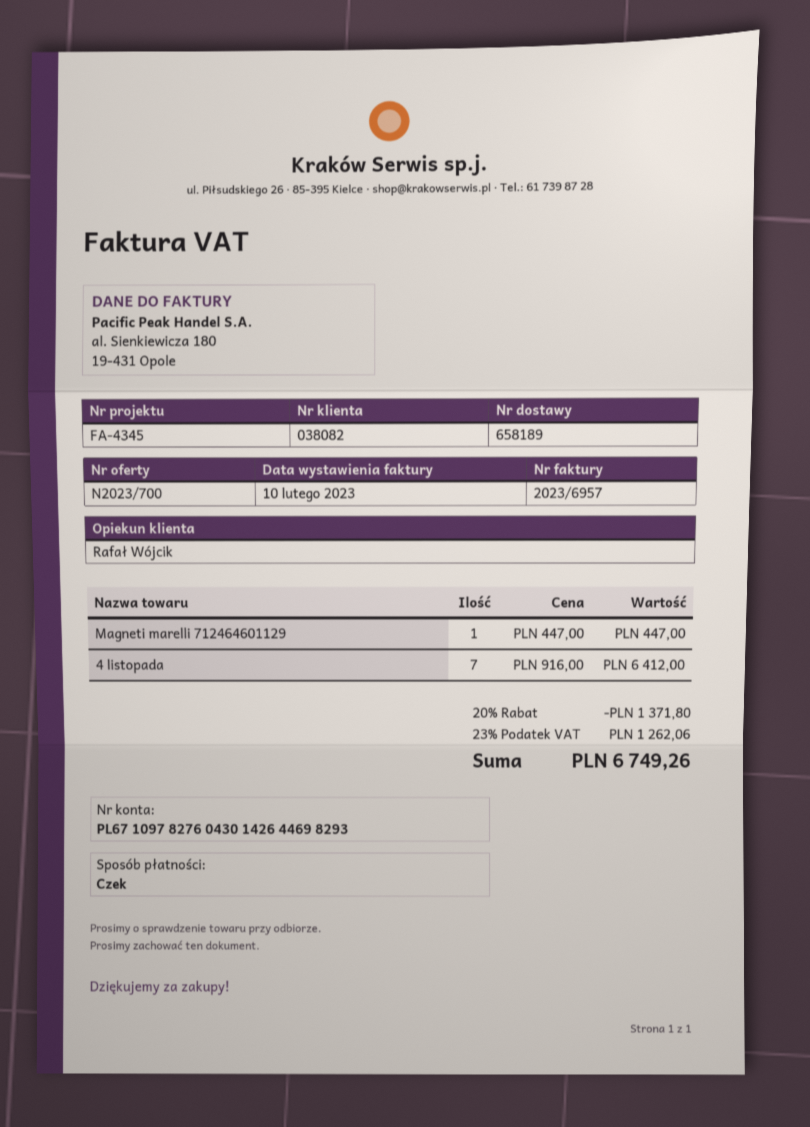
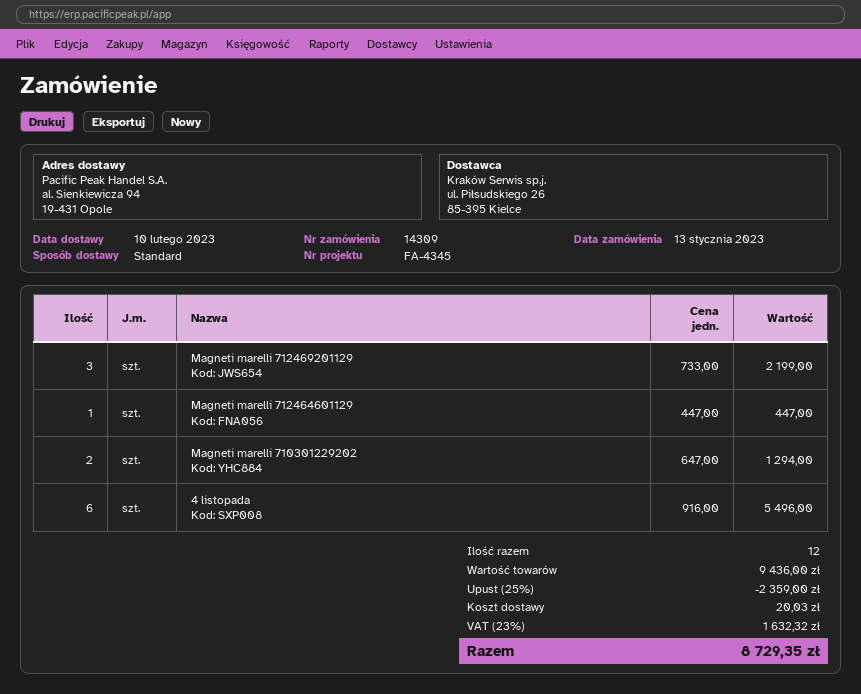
4 listopada: 7 x 916.00 = 6412.00 -> 6 x 916.00 = 5496.00
Magneti marelli 712469201129: none -> 3 x 733.00 = 2199.00
Magneti marelli 710301229202: none -> 2 x 647.00 = 1294.00
discount: 20% = 1371.80 -> 25% = 2359.00
shipping: none -> 20.03
tax: 23% = 1262.06 -> 23% = 1632.32
total: 6749.26 -> 8729.35

